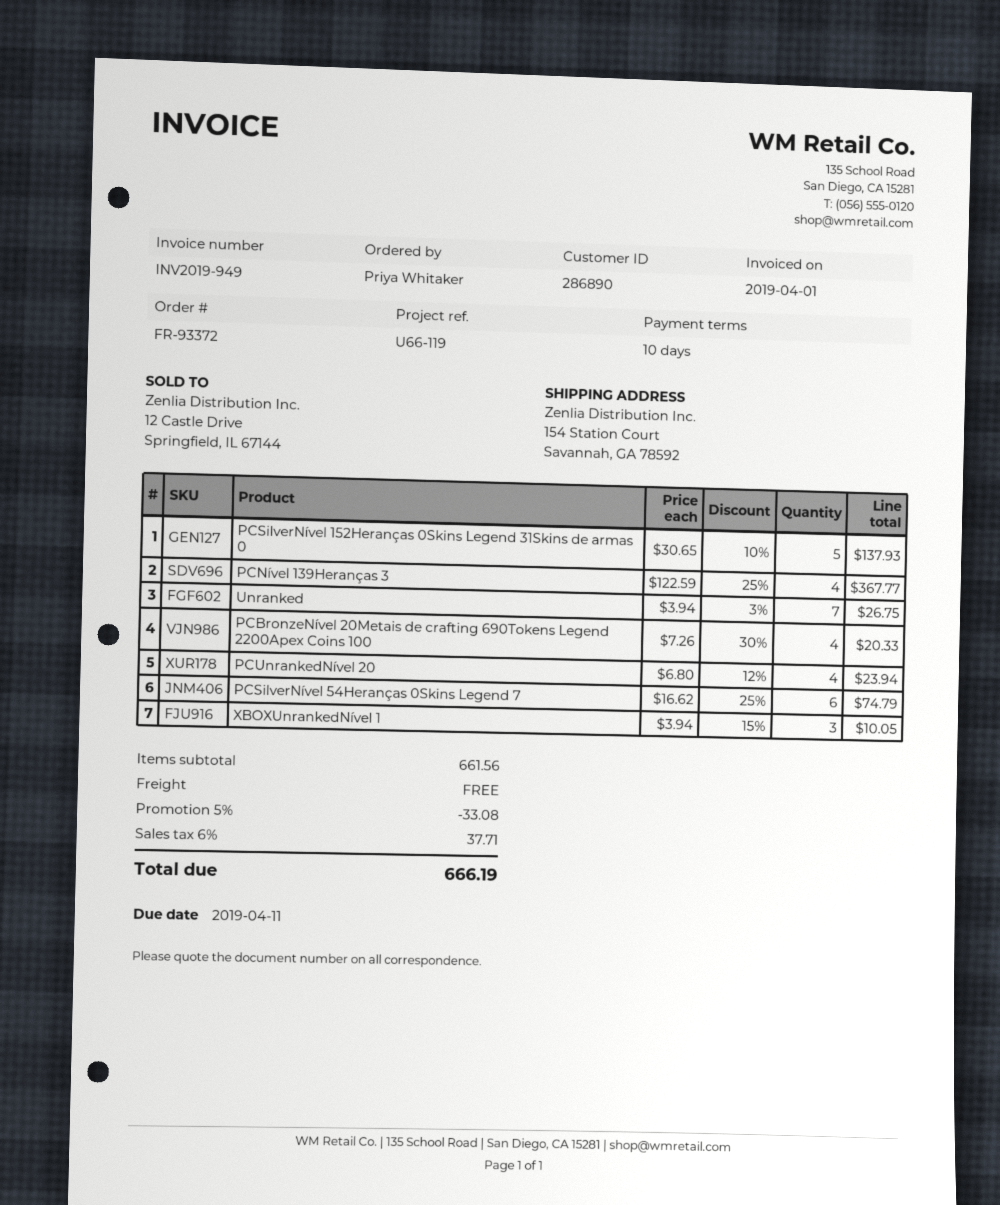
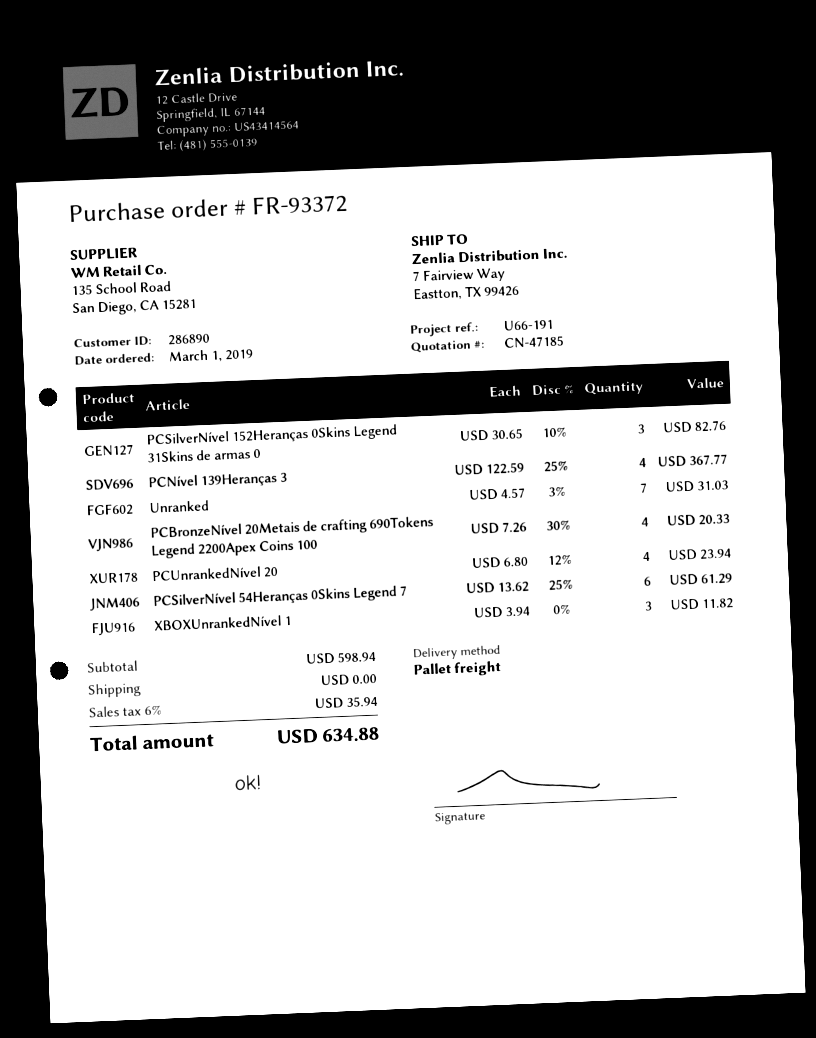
reference: U66-119 -> U66-191
ship to: 154 Station Court, Savannah, GA 78592 -> 7 Fairview Way, Eastton, TX 99426
PCSilverNível 152Heranças 0Skins Legend 31Skins de armas 0: 5 x 30.65 - 10% = 137.93 -> 3 x 30.65 - 10% = 82.76
Unranked: 7 x 3.94 - 3% = 26.75 -> 7 x 4.57 - 3% = 31.03
PCSilverNível 54Heranças 0Skins Legend 7: 6 x 16.62 - 25% = 74.79 -> 6 x 13.62 - 25% = 61.29
XBOXUnrankedNível 1: 3 x 3.94 - 15% = 10.05 -> 3 x 3.94 = 11.82
subtotal: 661.56 -> 598.94
discount: 5% = 33.08 -> none
tax: 6% = 37.71 -> 6% = 35.94
total: 666.19 -> 634.88

